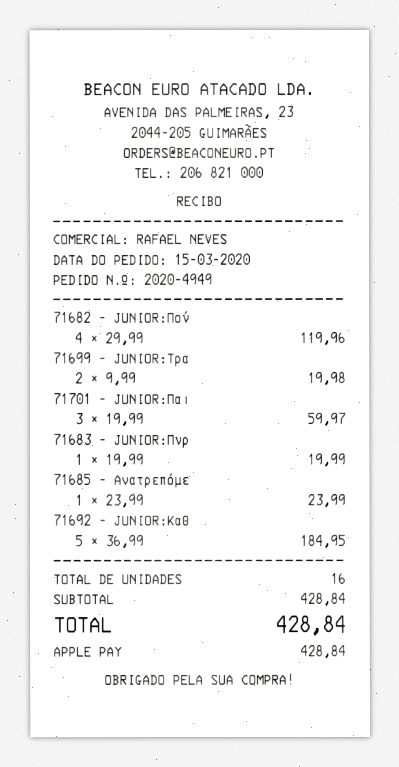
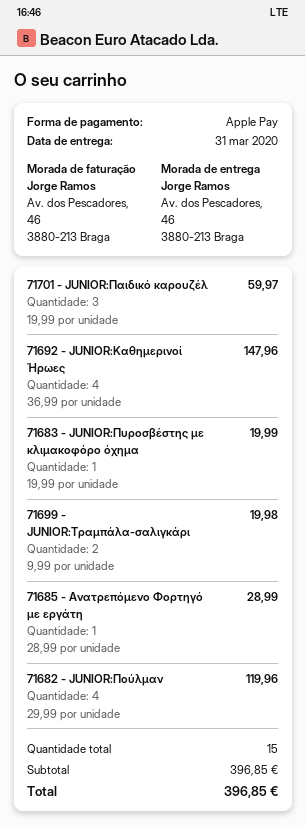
71685 - Ανατρεπόμε: 1 x 23.99 = 23.99 -> 1 x 28.99 = 28.99
71692 - JUNIOR:Καθ: 5 x 36.99 = 184.95 -> 4 x 36.99 = 147.96
total quantity: 16 -> 15
subtotal: 428.84 -> 396.85
total: 428.84 -> 396.85

